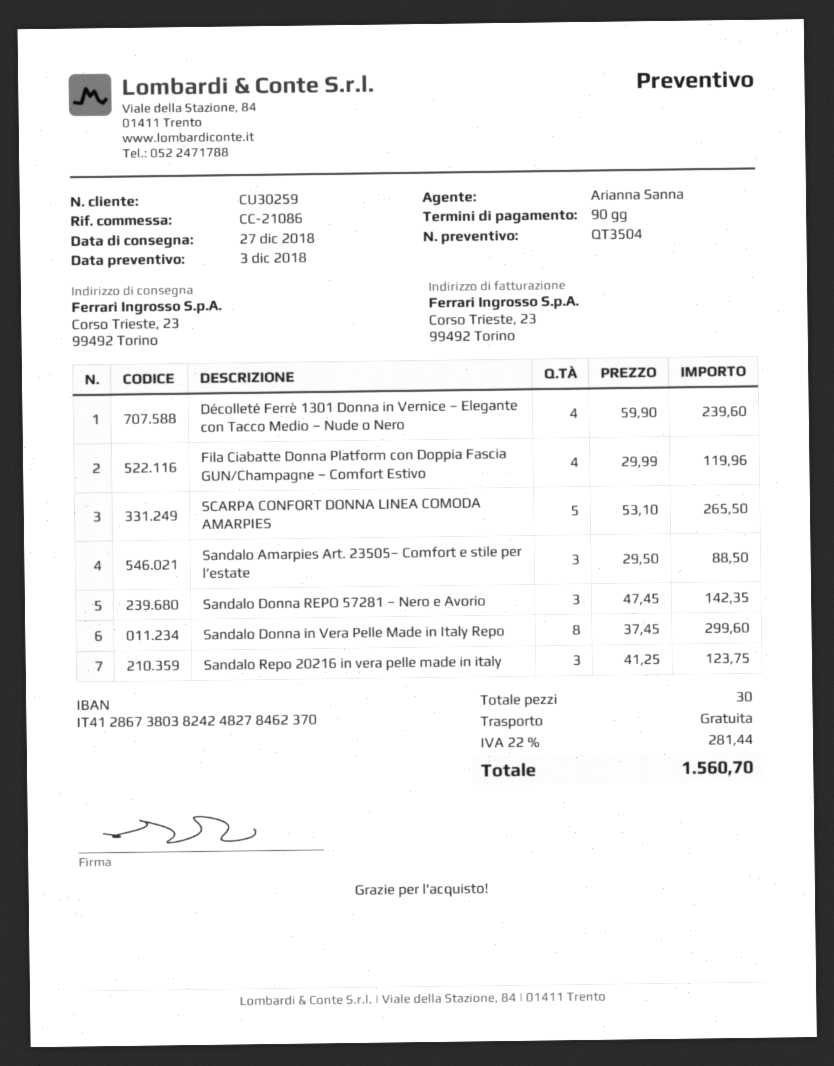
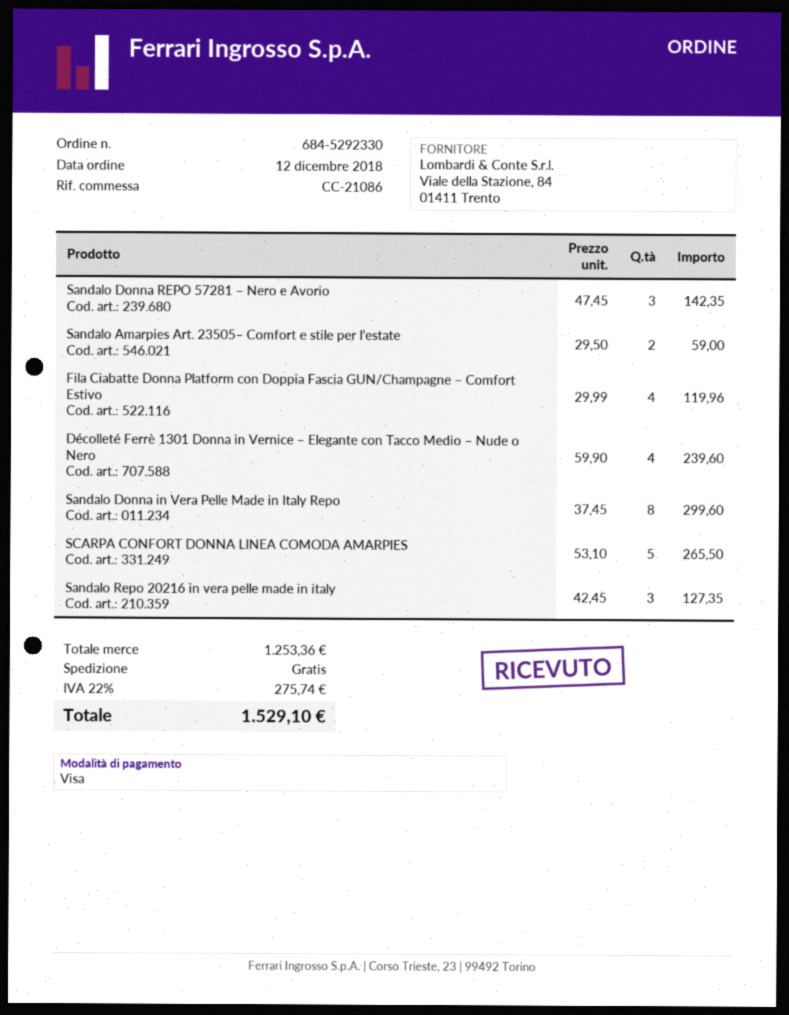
Sandalo Amarpies Art. 23505– Comfort e stile per l’estate: 3 x 29.50 = 88.50 -> 2 x 29.50 = 59.00
Sandalo Repo 20216 in vera pelle made in italy: 3 x 41.25 = 123.75 -> 3 x 42.45 = 127.35
tax: 22% = 281.44 -> 22% = 275.74
total: 1560.70 -> 1529.10

